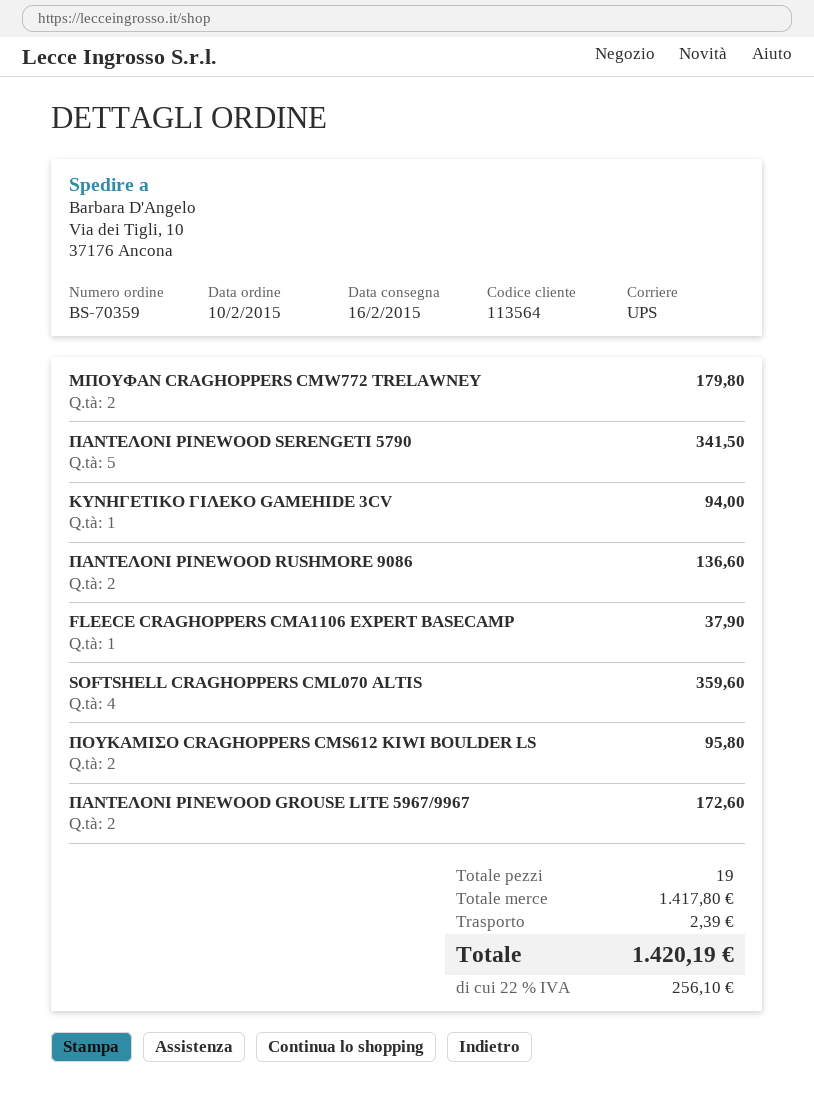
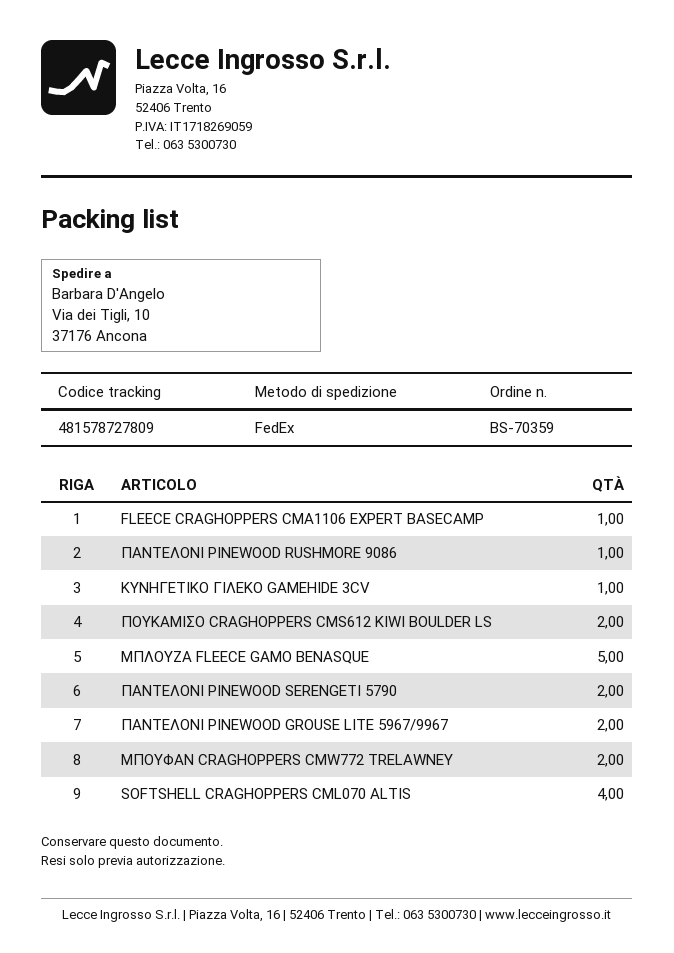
shipping method: UPS -> FedEx
ΠΑΝΤΕΛΟΝΙ PINEWOOD SERENGETI 5790: 5 -> 2
ΠΑΝΤΕΛΟΝΙ PINEWOOD RUSHMORE 9086: 2 -> 1
ΜΠΛΟΥΖΑ FLEECE GAMO BENASQUE: none -> 5

